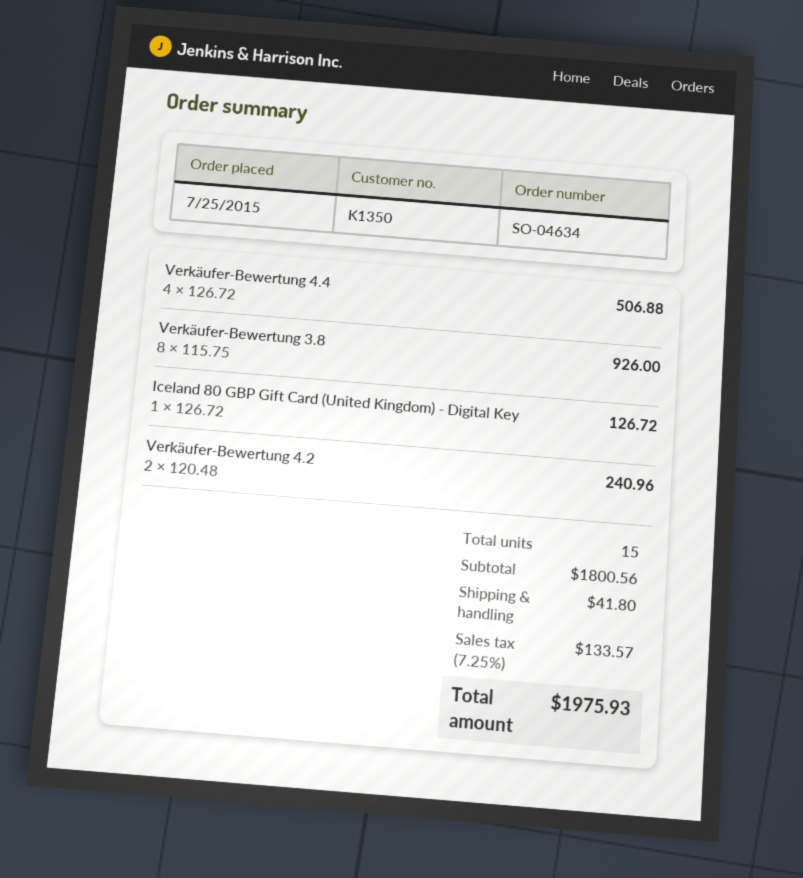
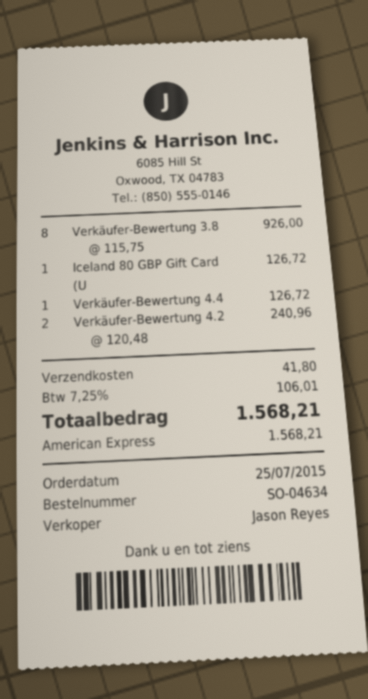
Verkäufer-Bewertung 4.4: 4 x 126.72 = 506.88 -> 1 x 126.72 = 126.72
tax: 7.25% = 133.57 -> 7.25% = 106.01
total: 1975.93 -> 1568.21

